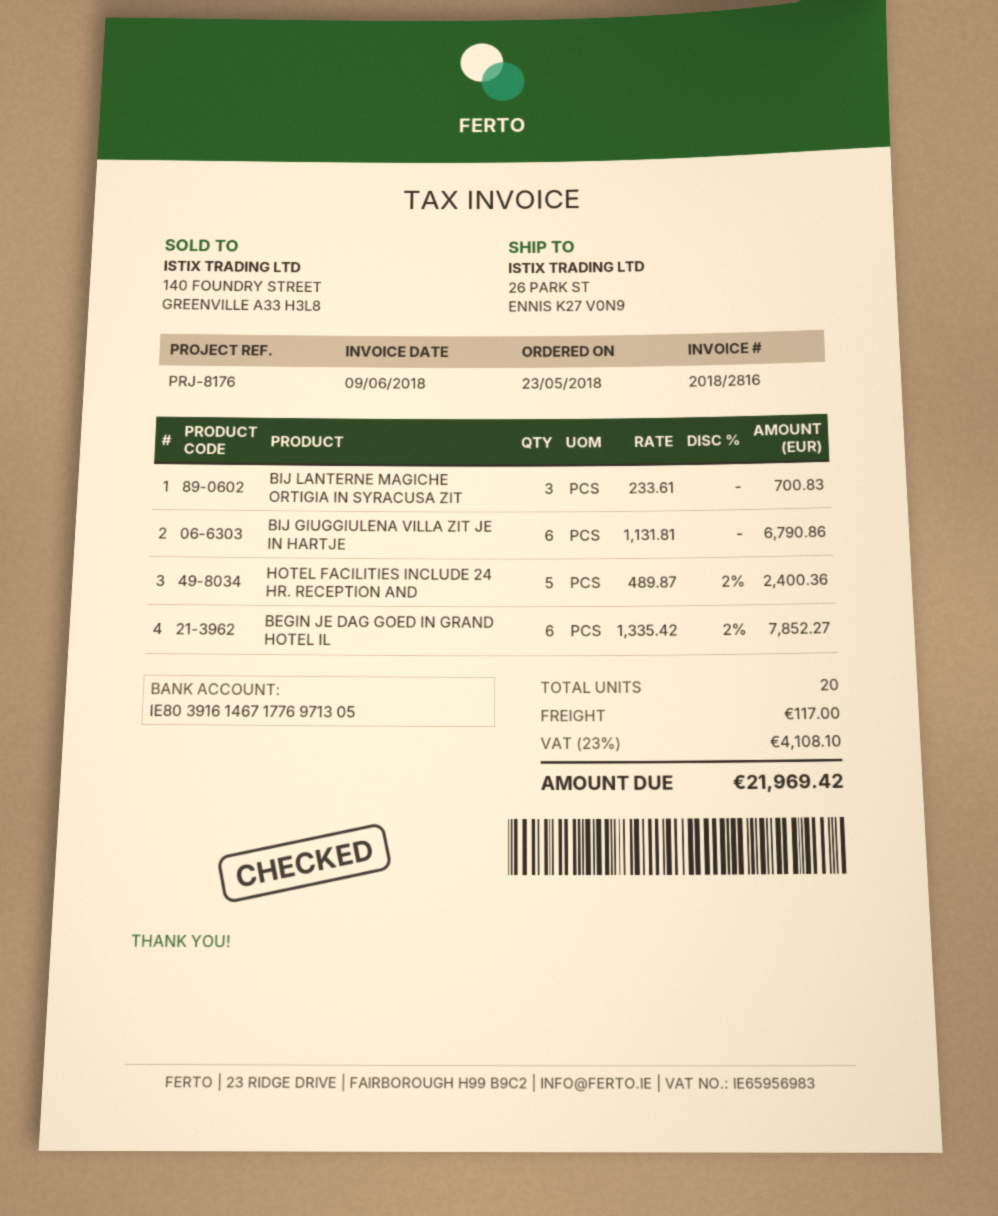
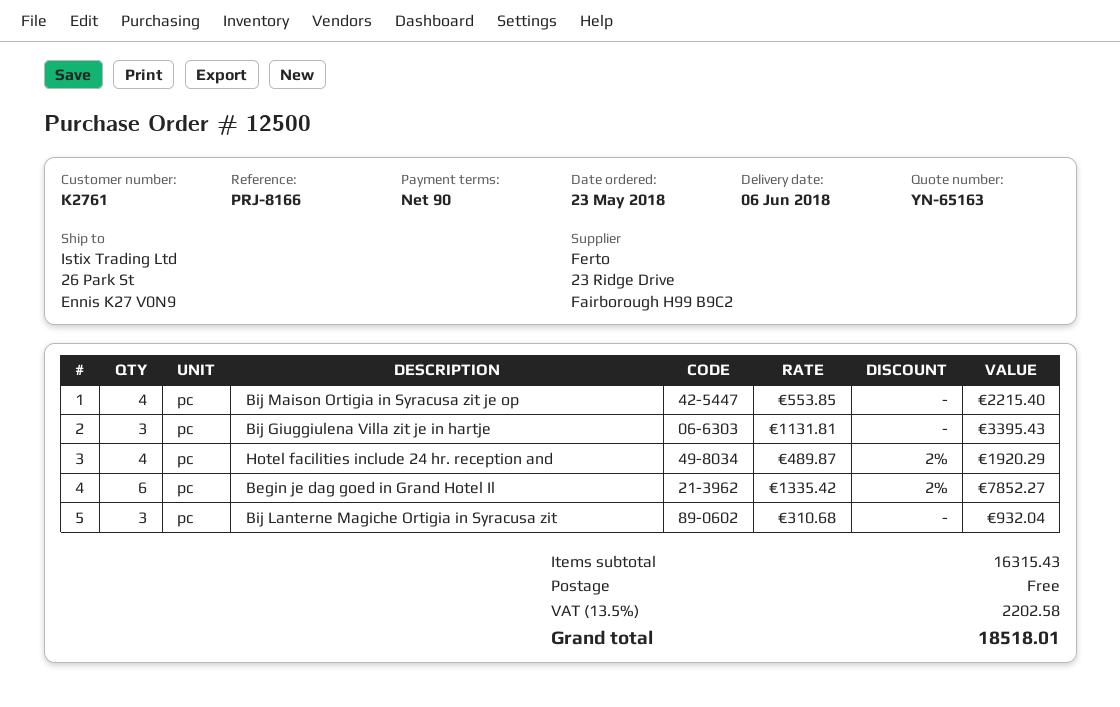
reference: PRJ-8176 -> PRJ-8166
BIJ LANTERNE MAGICHE ORTIGIA IN SYRACUSA ZIT: 3 x 233.61 = 700.83 -> 3 x 310.68 = 932.04
BIJ GIUGGIULENA VILLA ZIT JE IN HARTJE: 6 x 1131.81 = 6790.86 -> 3 x 1131.81 = 3395.43
HOTEL FACILITIES INCLUDE 24 HR. RECEPTION AND: 5 x 489.87 - 2% = 2400.36 -> 4 x 489.87 - 2% = 1920.29
Bij Maison Ortigia in Syracusa zit je op: none -> 4 x 553.85 = 2215.40
shipping: 117.00 -> 0.00
tax: 23% = 4108.10 -> 13.5% = 2202.58
total: 21969.42 -> 18518.01

